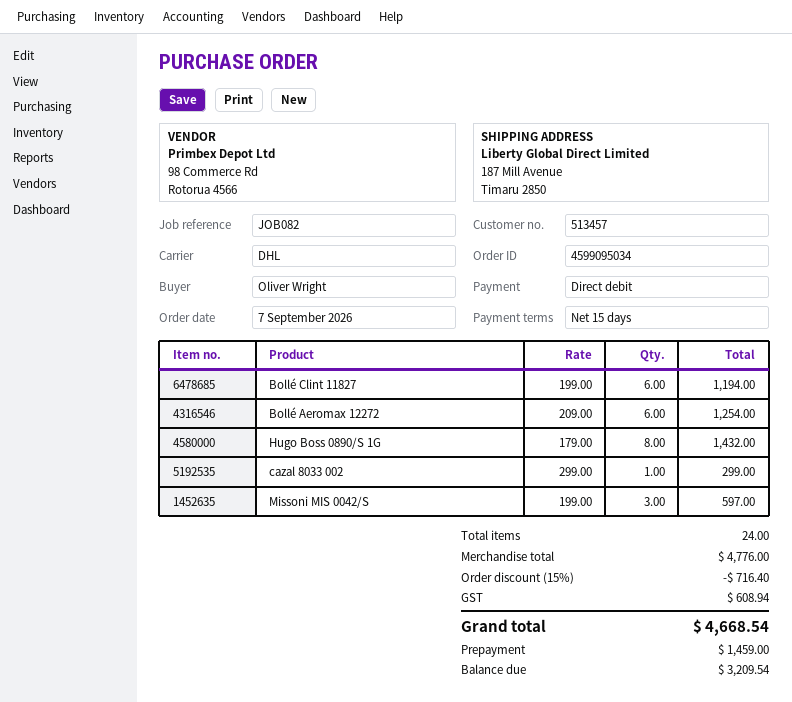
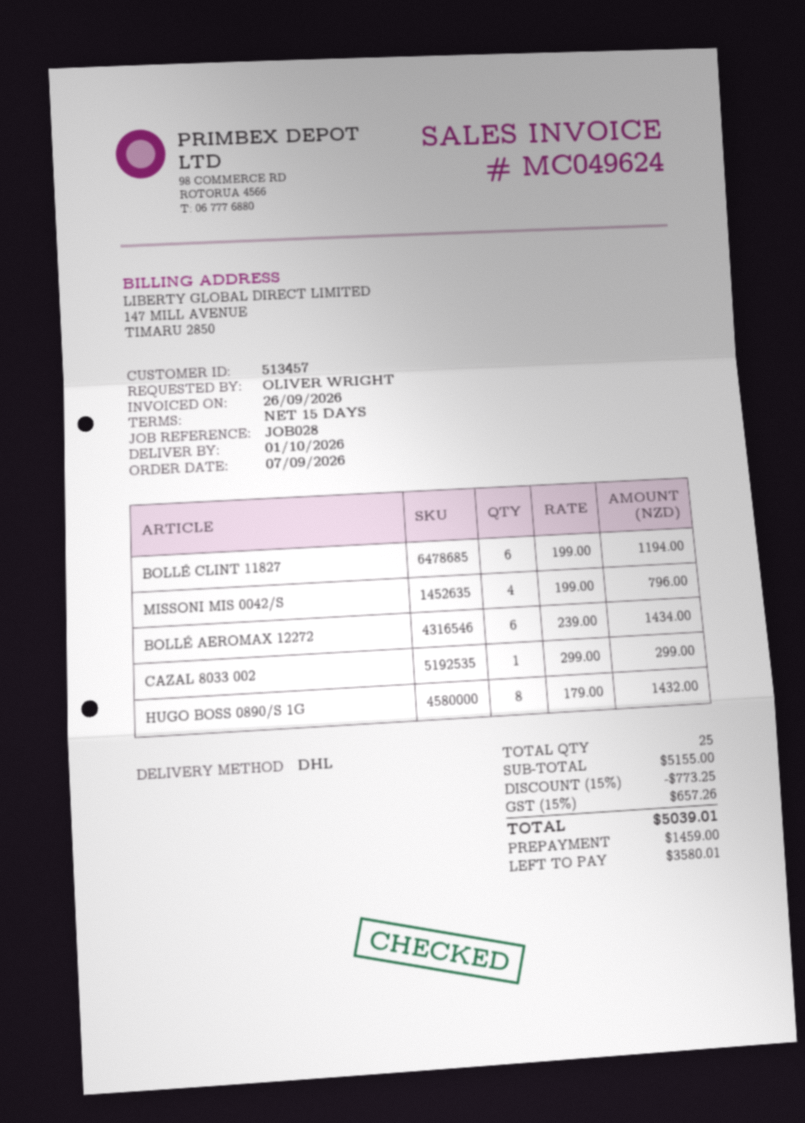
reference: JOB082 -> JOB028
Bollé Aeromax 12272: 6 x 209.00 = 1254.00 -> 6 x 239.00 = 1434.00
Missoni MIS 0042/S: 3 x 199.00 = 597.00 -> 4 x 199.00 = 796.00
total quantity: 24 -> 25
subtotal: 4776.00 -> 5155.00
discount: 15% = 716.40 -> 15% = 773.25
tax: 608.94 -> 657.26
total: 4668.54 -> 5039.01
balance: 3209.54 -> 3580.01

